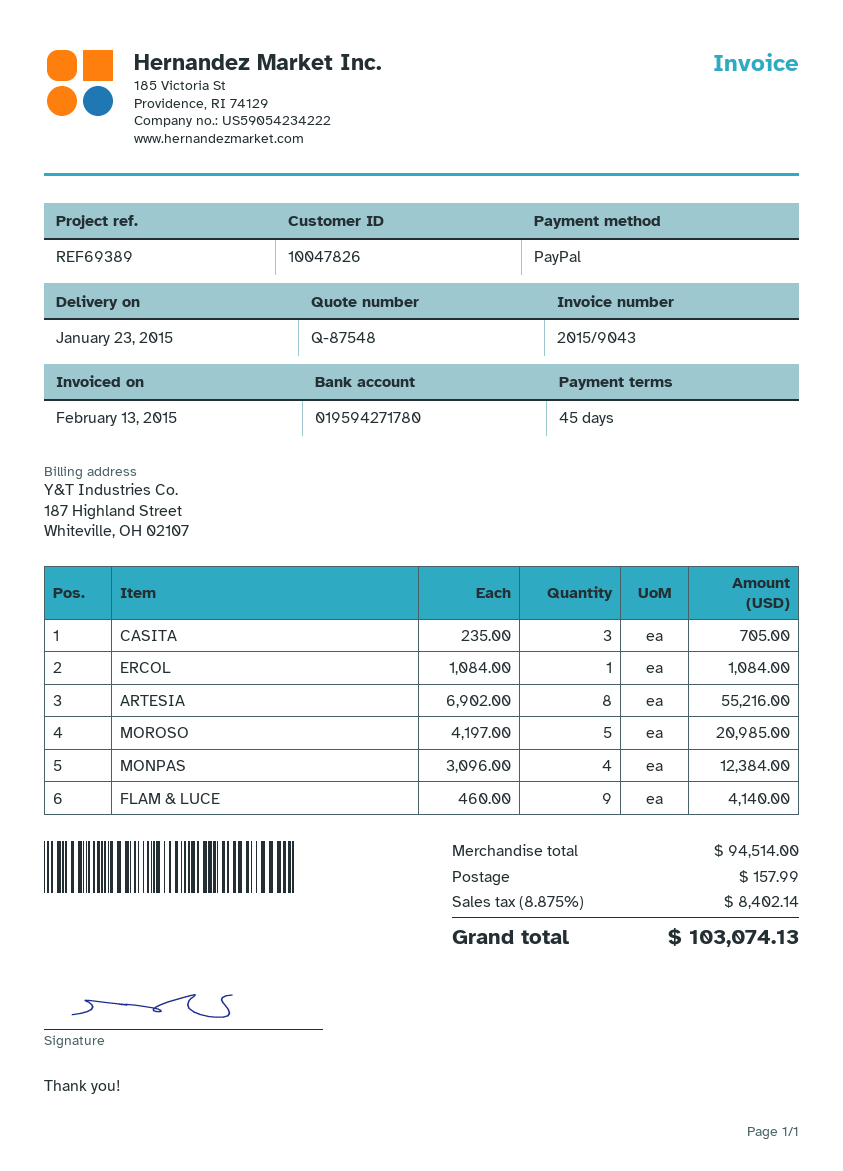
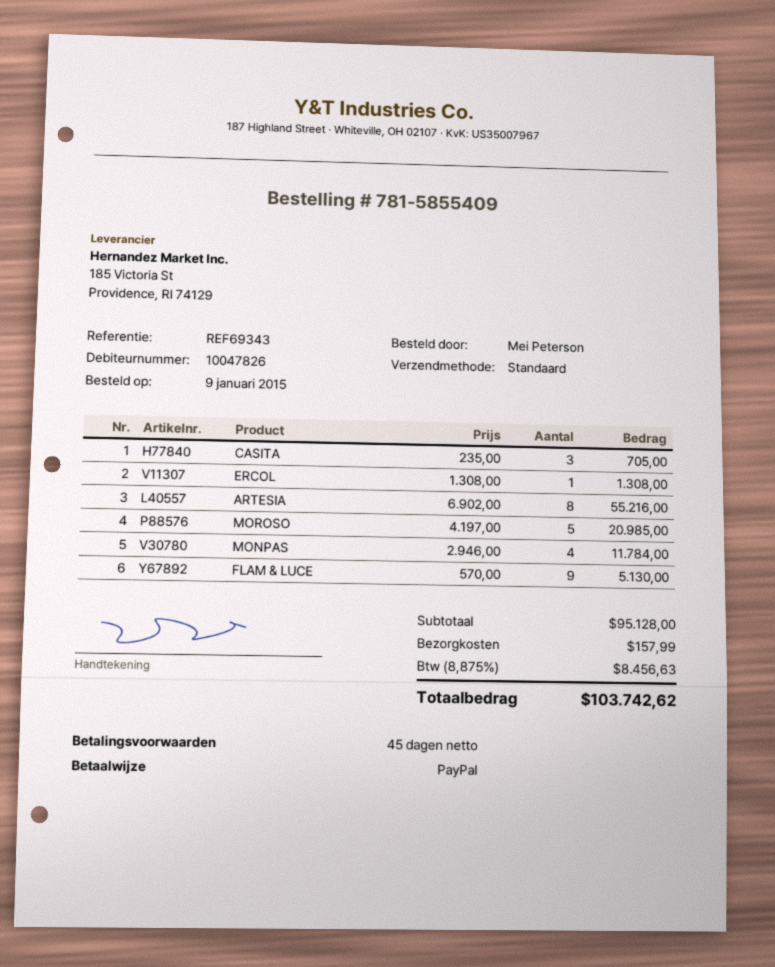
reference: REF69389 -> REF69343
ERCOL: 1 x 1084.00 = 1084.00 -> 1 x 1308.00 = 1308.00
MONPAS: 4 x 3096.00 = 12384.00 -> 4 x 2946.00 = 11784.00
FLAM & LUCE: 9 x 460.00 = 4140.00 -> 9 x 570.00 = 5130.00
subtotal: 94514.00 -> 95128.00
tax: 8.875% = 8402.14 -> 8.875% = 8456.63
total: 103074.13 -> 103742.62

